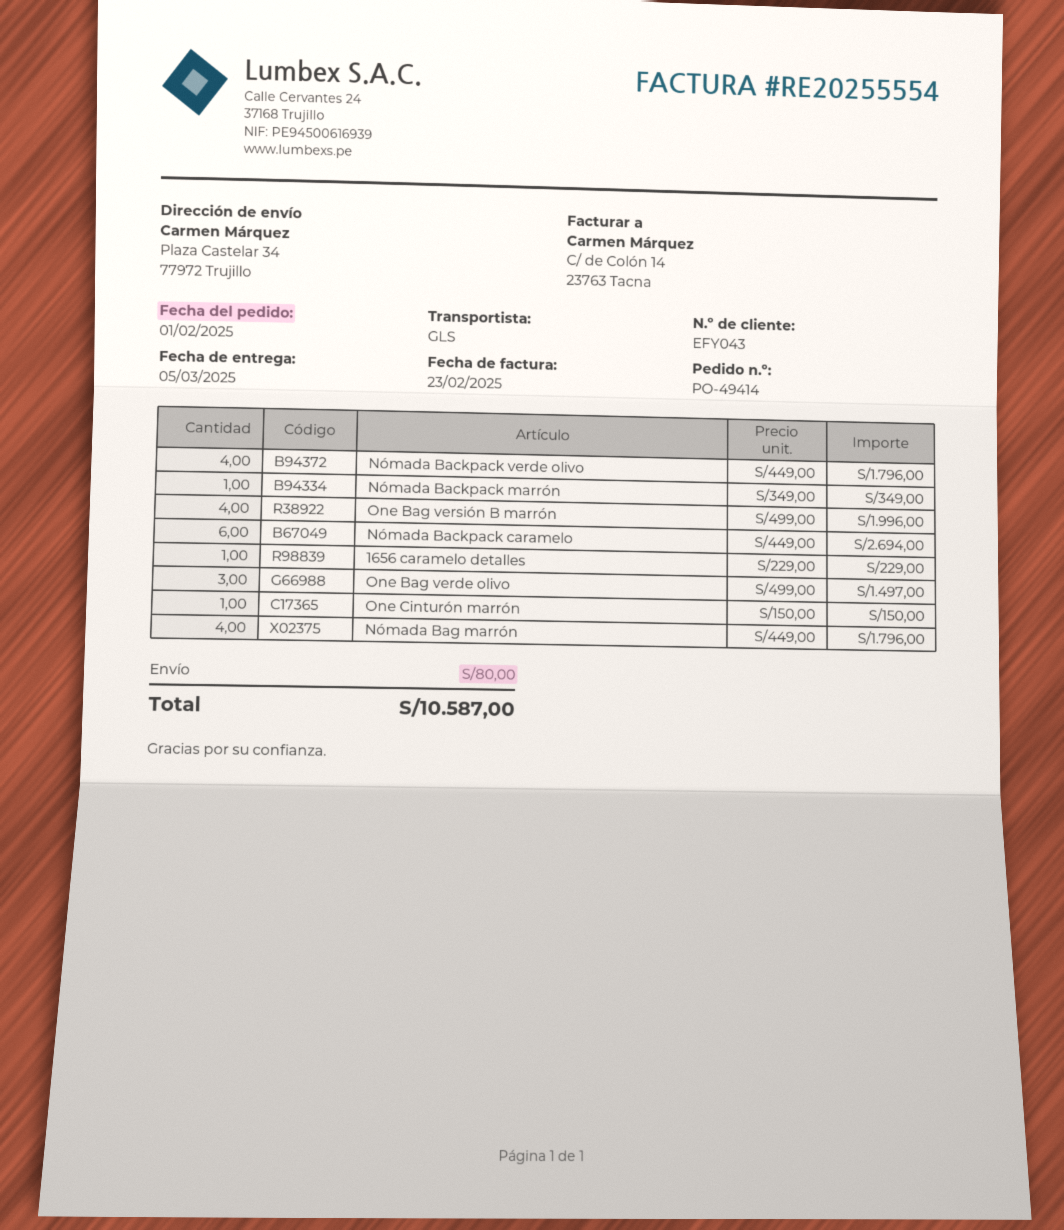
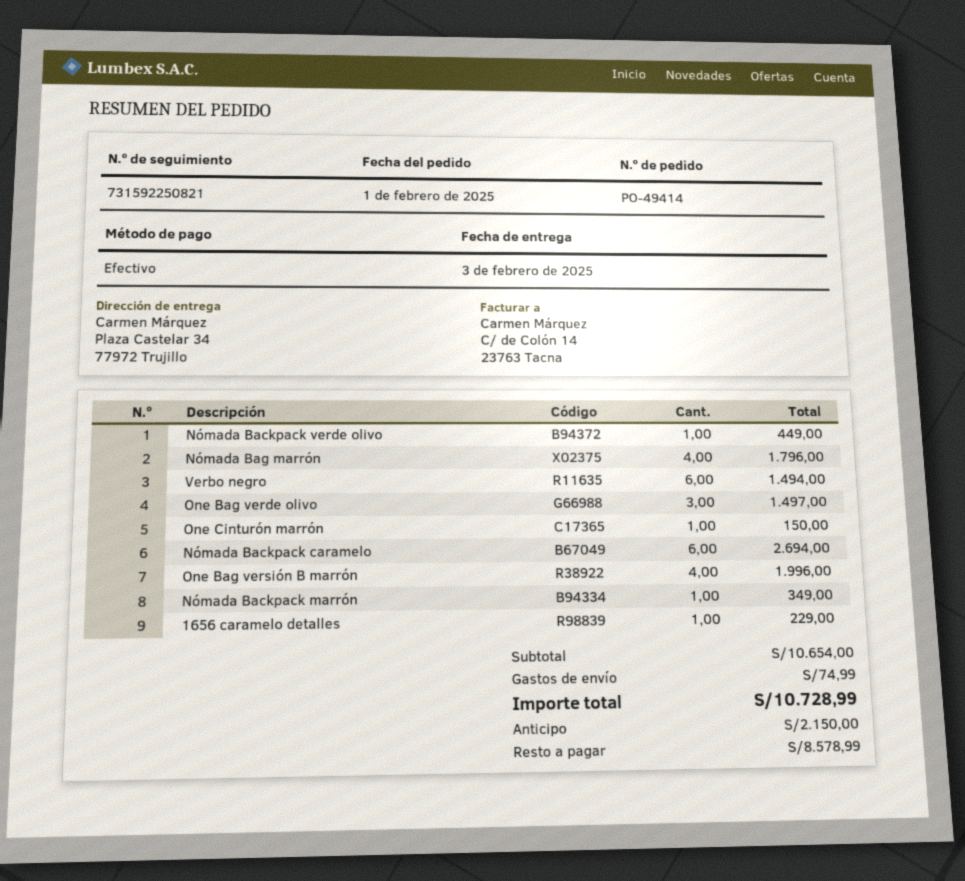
delivery date: 2025-03-05 -> 2025-02-03
Nómada Backpack verde olivo: 4 for 1796.00 -> 1 for 449.00
Verbo negro: none -> 6 for 1494.00
shipping: 80.00 -> 74.99
total: 10587.00 -> 10728.99

